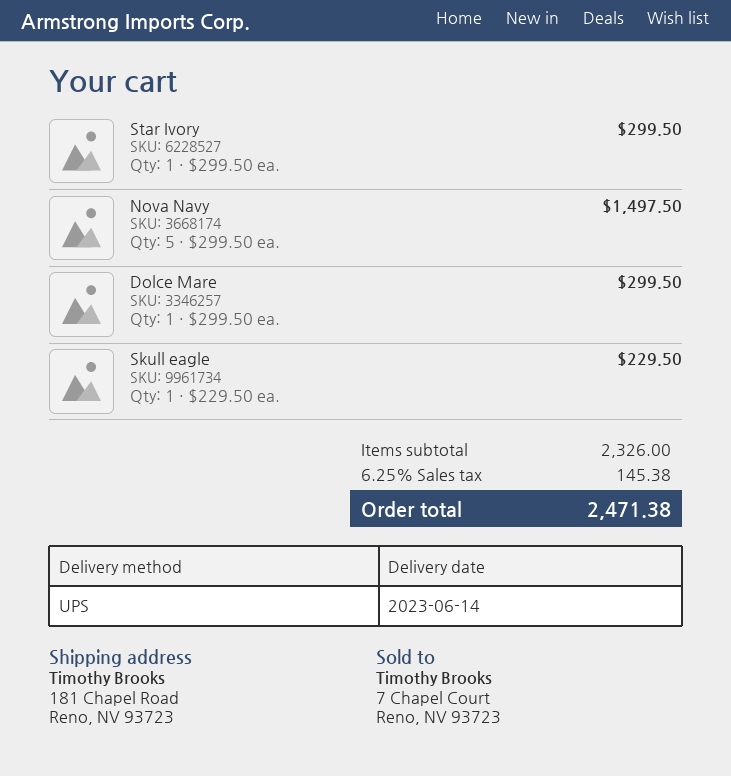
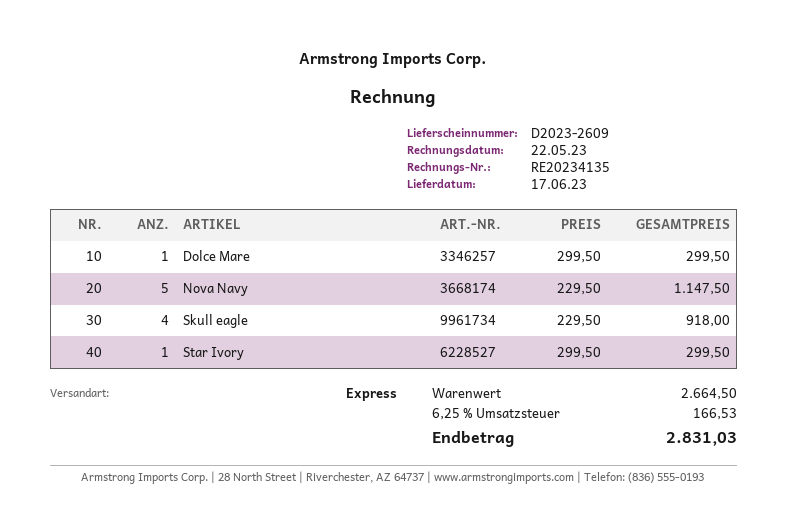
delivery date: 2023-06-14 -> 2023-06-17
shipping method: UPS -> express
Nova Navy: 5 x 299.50 = 1497.50 -> 5 x 229.50 = 1147.50
Skull eagle: 1 x 229.50 = 229.50 -> 4 x 229.50 = 918.00
subtotal: 2326.00 -> 2664.50
tax: 6.25% = 145.38 -> 6.25% = 166.53
total: 2471.38 -> 2831.03

